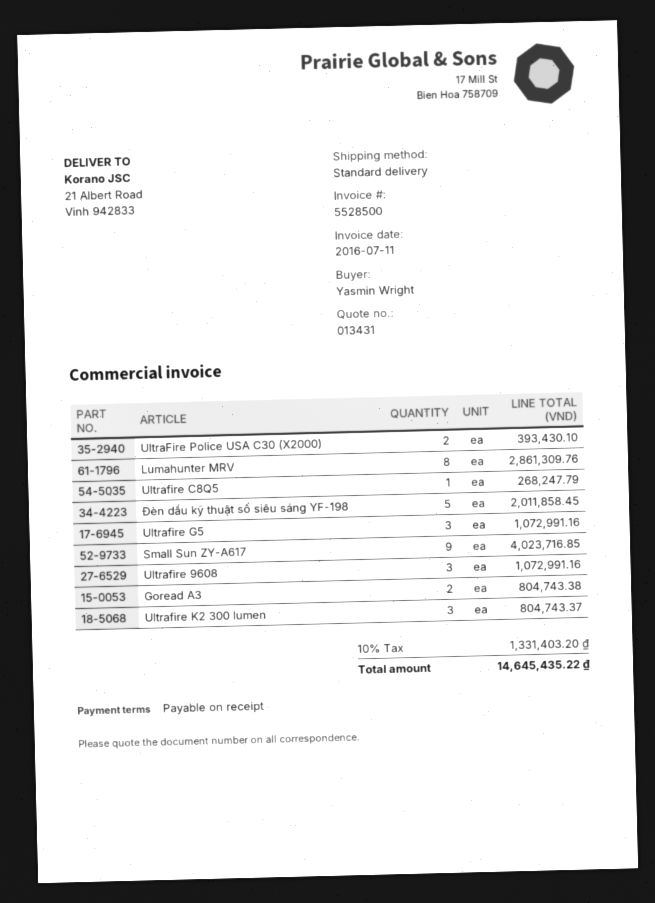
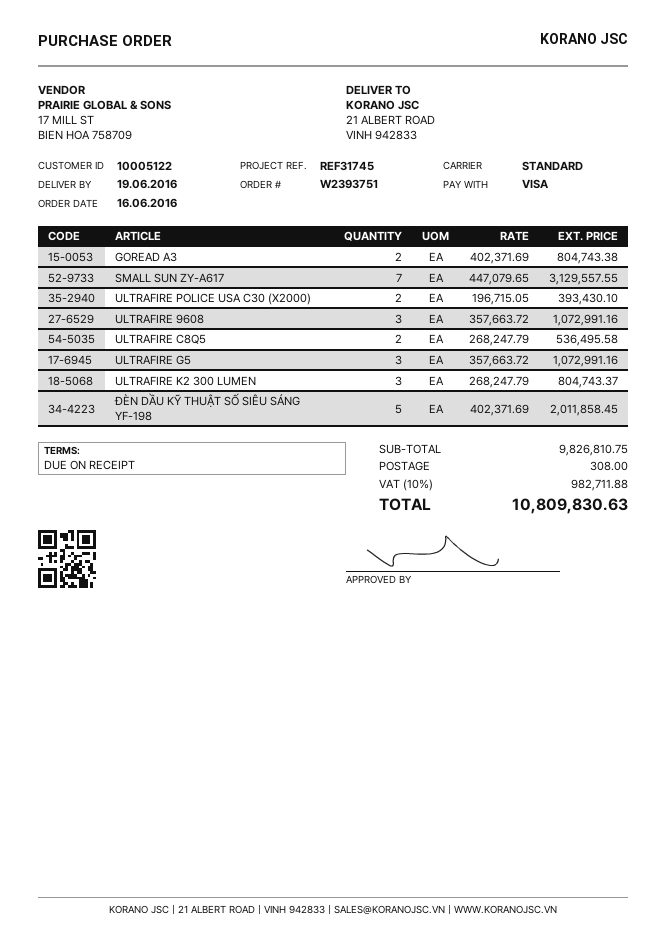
Lumahunter MRV: 8 for 2861309.76 -> none
Ultrafire C8Q5: 1 for 268247.79 -> 2 for 536495.58
Small Sun ZY-A617: 9 for 4023716.85 -> 7 for 3129557.55
shipping: none -> 308.00
tax: 10% = 1331403.20 -> 10% = 982711.88
total: 14645435.22 -> 10809830.63

